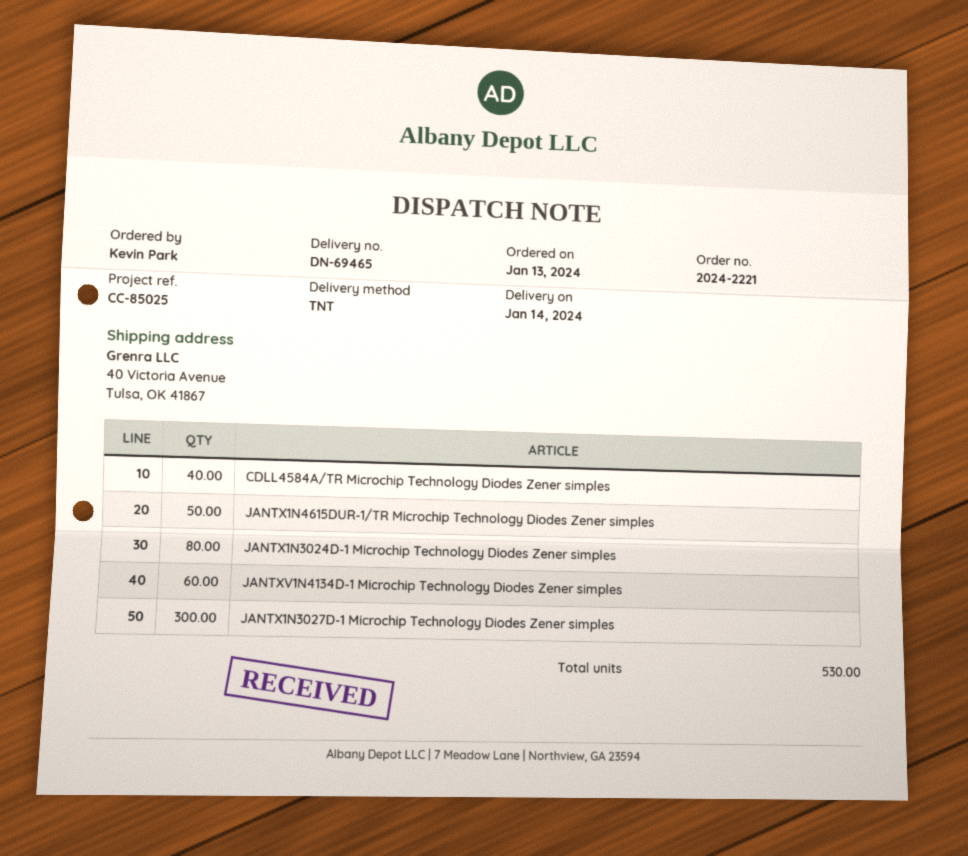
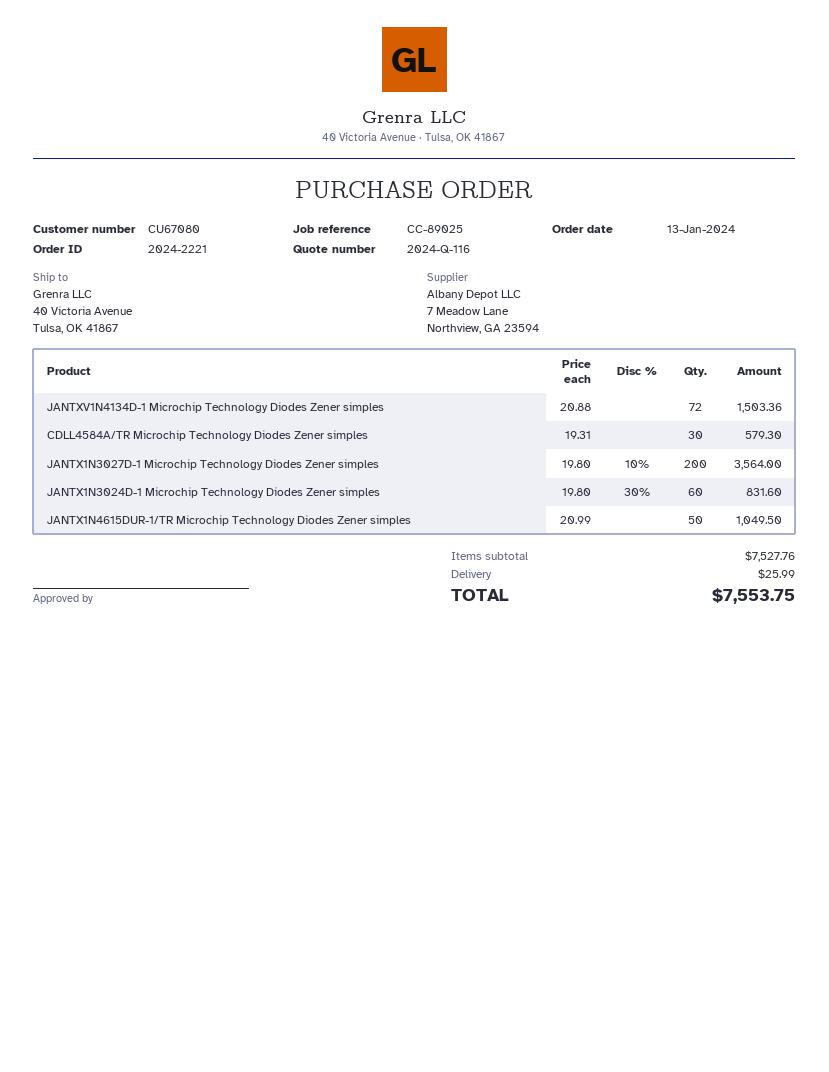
reference: CC-85025 -> CC-89025
CDLL4584A/TR Microchip Technology Diodes Zener simples: 40 -> 30
JANTX1N3024D-1 Microchip Technology Diodes Zener simples: 80 -> 60
JANTXV1N4134D-1 Microchip Technology Diodes Zener simples: 60 -> 72
JANTX1N3027D-1 Microchip Technology Diodes Zener simples: 300 -> 200

